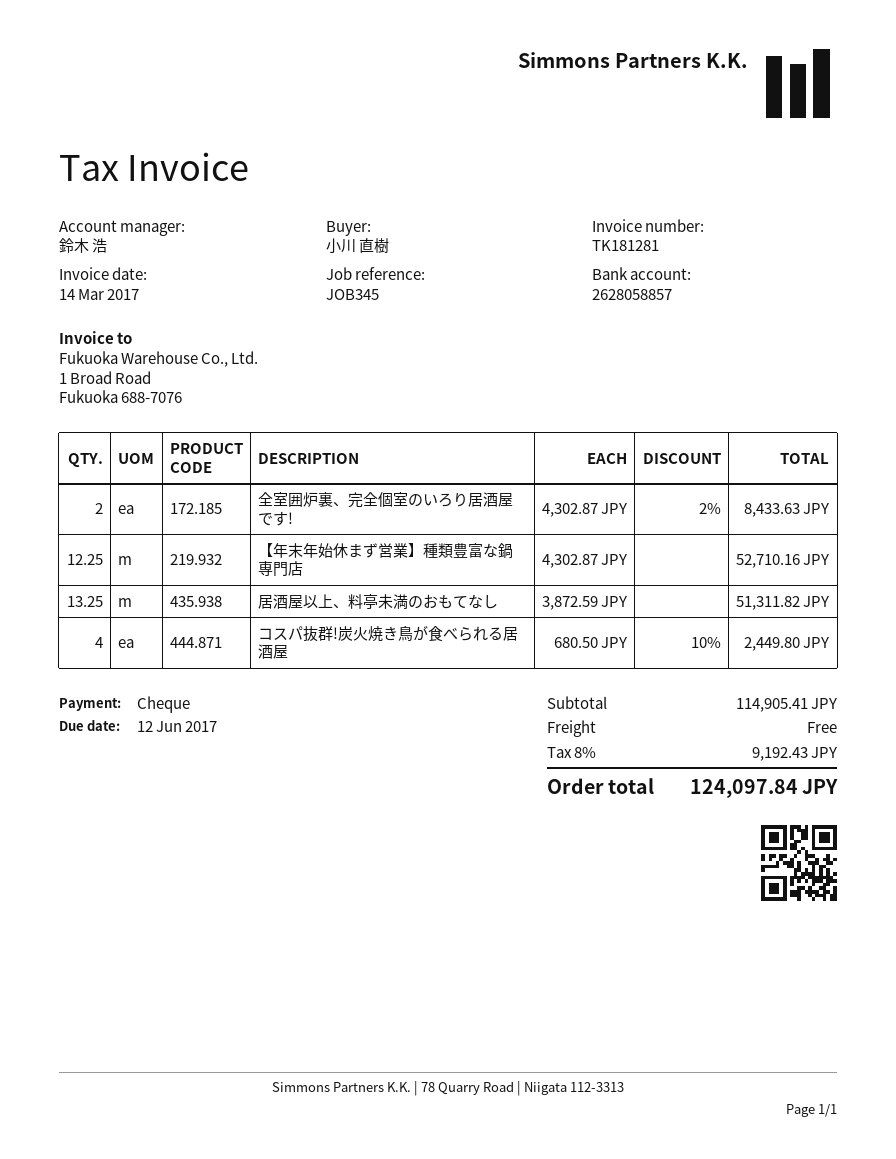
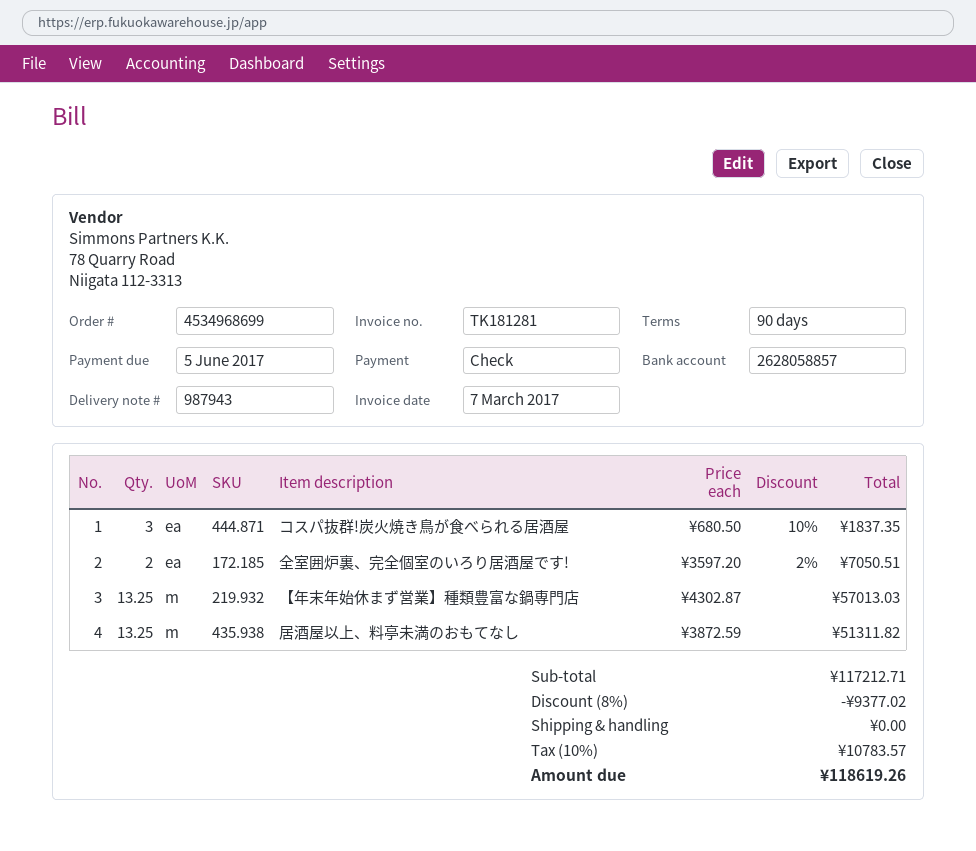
invoice date: 2017-03-14 -> 2017-03-07
due date: 2017-06-12 -> 2017-06-05
全室囲炉裏、完全個室のいろり居酒屋です!: 2 x 4302.87 - 2% = 8433.63 -> 2 x 3597.20 - 2% = 7050.51
【年末年始休まず営業】種類豊富な鍋専門店: 12.25 x 4302.87 = 52710.16 -> 13.25 x 4302.87 = 57013.03
コスパ抜群!炭火焼き鳥が食べられる居酒屋: 4 x 680.50 - 10% = 2449.80 -> 3 x 680.50 - 10% = 1837.35
subtotal: 114905.41 -> 117212.71
discount: none -> 8% = 9377.02
tax: 8% = 9192.43 -> 10% = 10783.57
total: 124097.84 -> 118619.26

